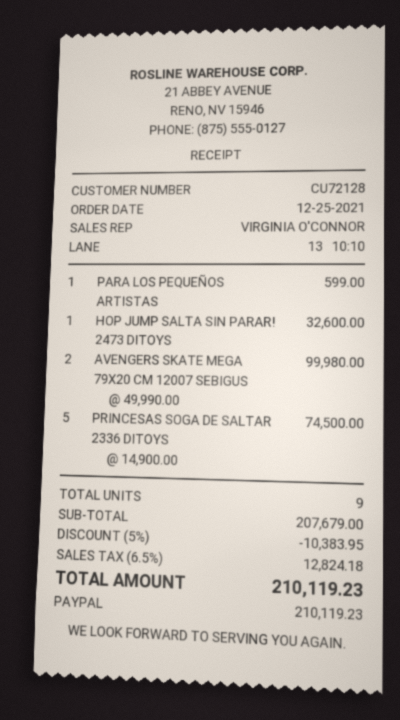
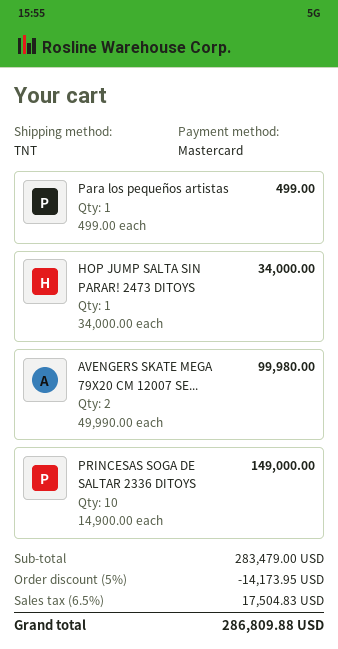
payment method: PayPal -> Mastercard
PARA LOS PEQUEÑOS ARTISTAS: 1 x 599.00 = 599.00 -> 1 x 499.00 = 499.00
HOP JUMP SALTA SIN PARAR! 2473 DITOYS: 1 x 32600.00 = 32600.00 -> 1 x 34000.00 = 34000.00
PRINCESAS SOGA DE SALTAR 2336 DITOYS: 5 x 14900.00 = 74500.00 -> 10 x 14900.00 = 149000.00
subtotal: 207679.00 -> 283479.00
discount: 5% = 10383.95 -> 5% = 14173.95
tax: 6.5% = 12824.18 -> 6.5% = 17504.83
total: 210119.23 -> 286809.88

